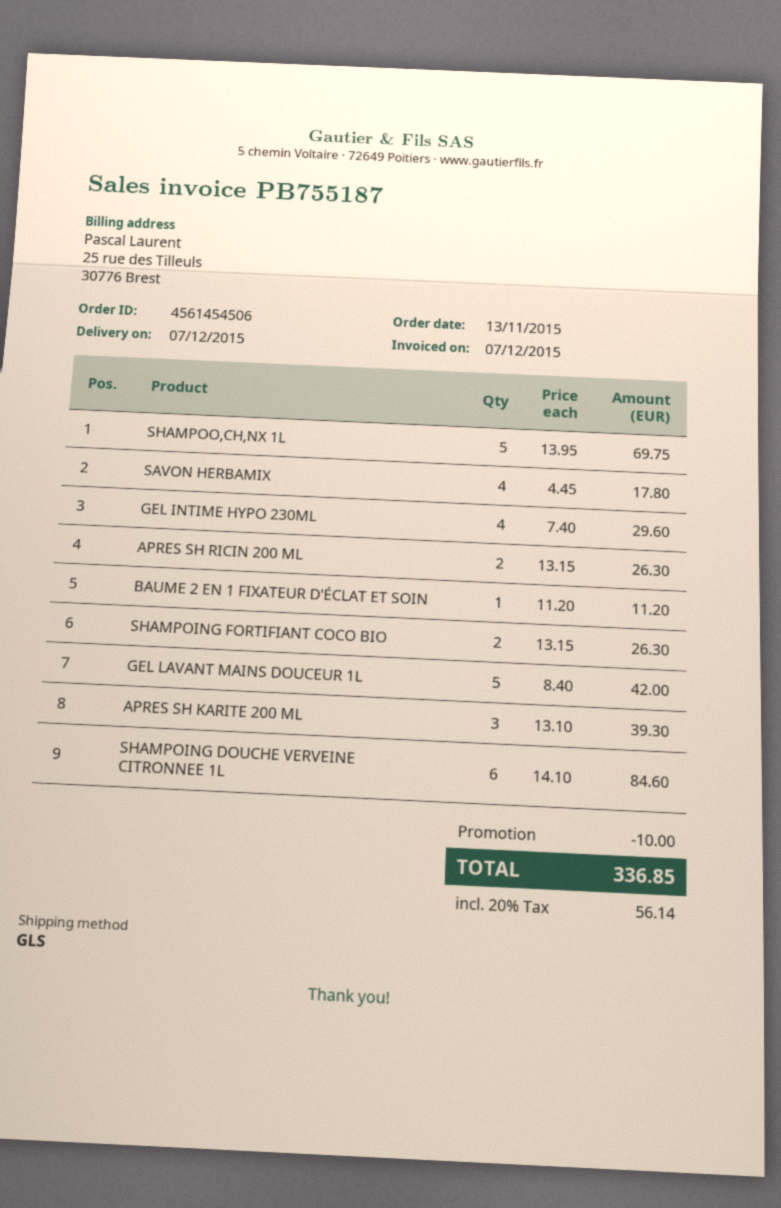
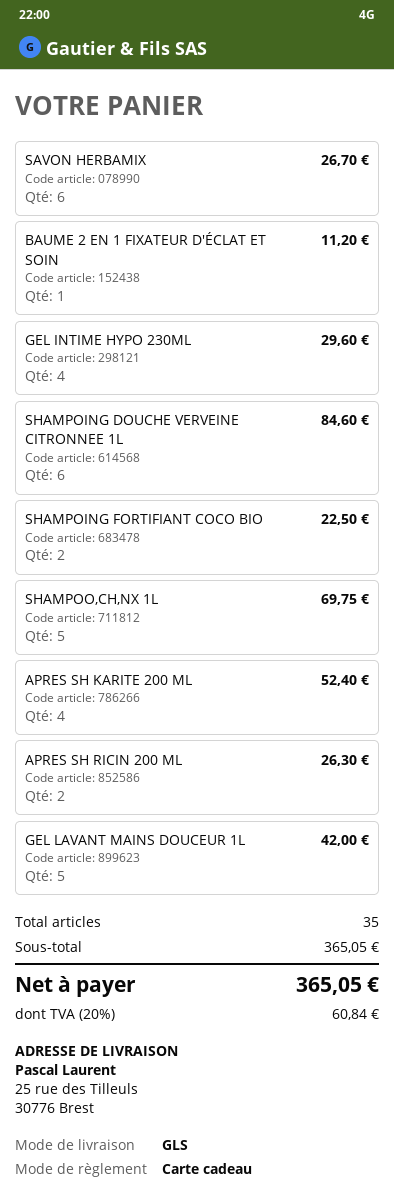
SAVON HERBAMIX: 4 for 17.80 -> 6 for 26.70
SHAMPOING FORTIFIANT COCO BIO: 2 for 26.30 -> 2 for 22.50
APRES SH KARITE 200 ML: 3 for 39.30 -> 4 for 52.40
discount: 10.00 -> none
tax: 20% = 56.14 -> 20% = 60.84
total: 336.85 -> 365.05

